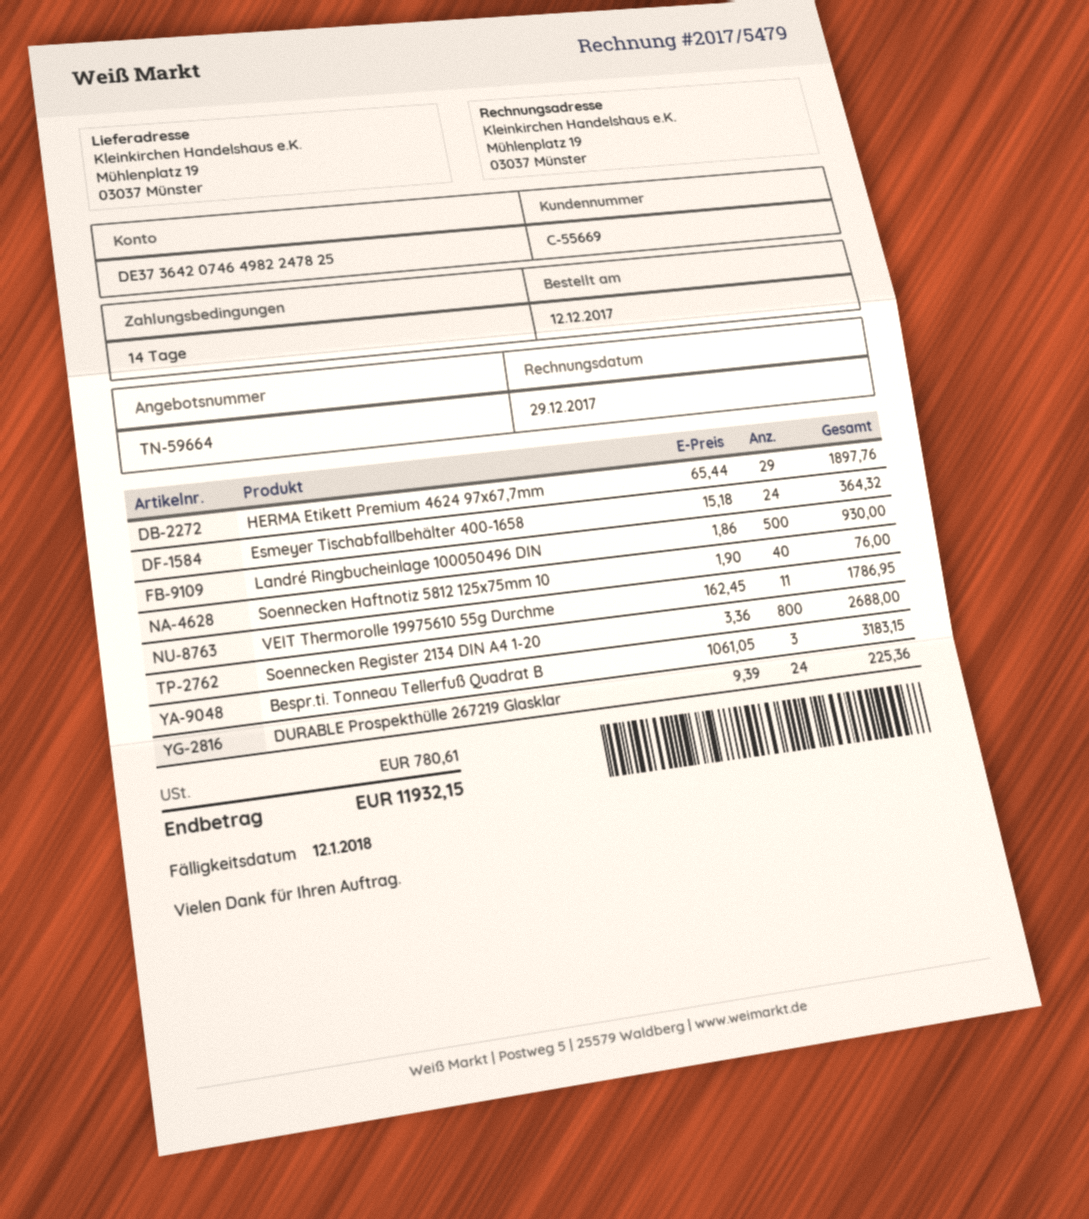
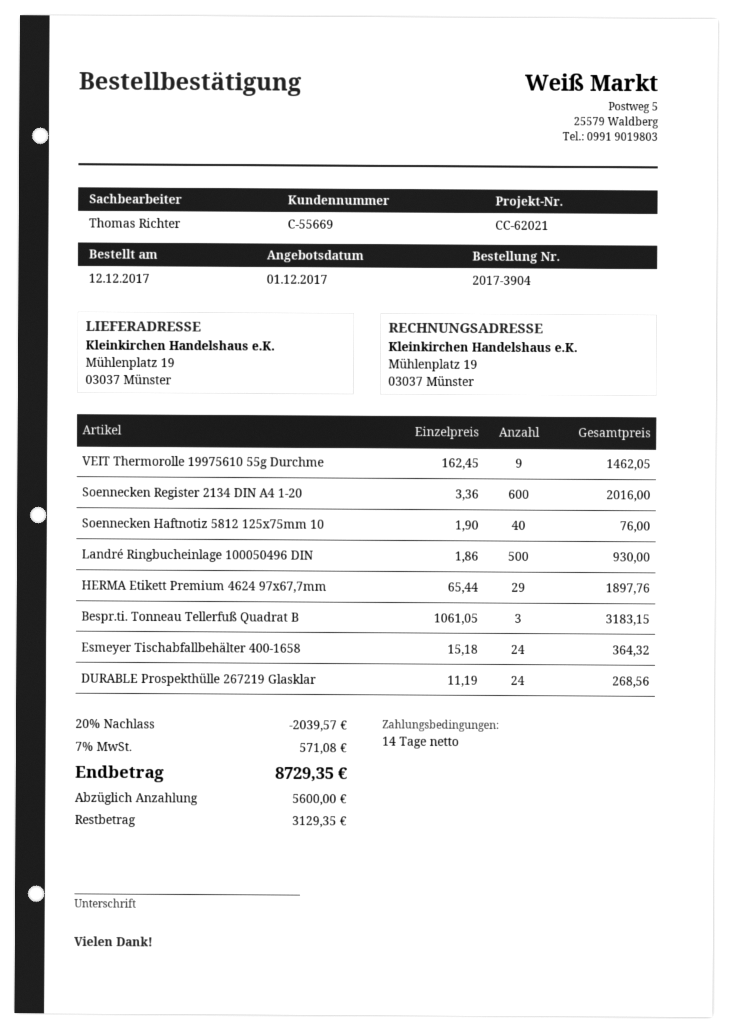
VEIT Thermorolle 19975610 55g Durchme: 11 x 162.45 = 1786.95 -> 9 x 162.45 = 1462.05
Soennecken Register 2134 DIN A4 1-20: 800 x 3.36 = 2688.00 -> 600 x 3.36 = 2016.00
DURABLE Prospekthülle 267219 Glasklar: 24 x 9.39 = 225.36 -> 24 x 11.19 = 268.56
discount: none -> 20% = 2039.57
tax: 780.61 -> 571.08
total: 11932.15 -> 8729.35

